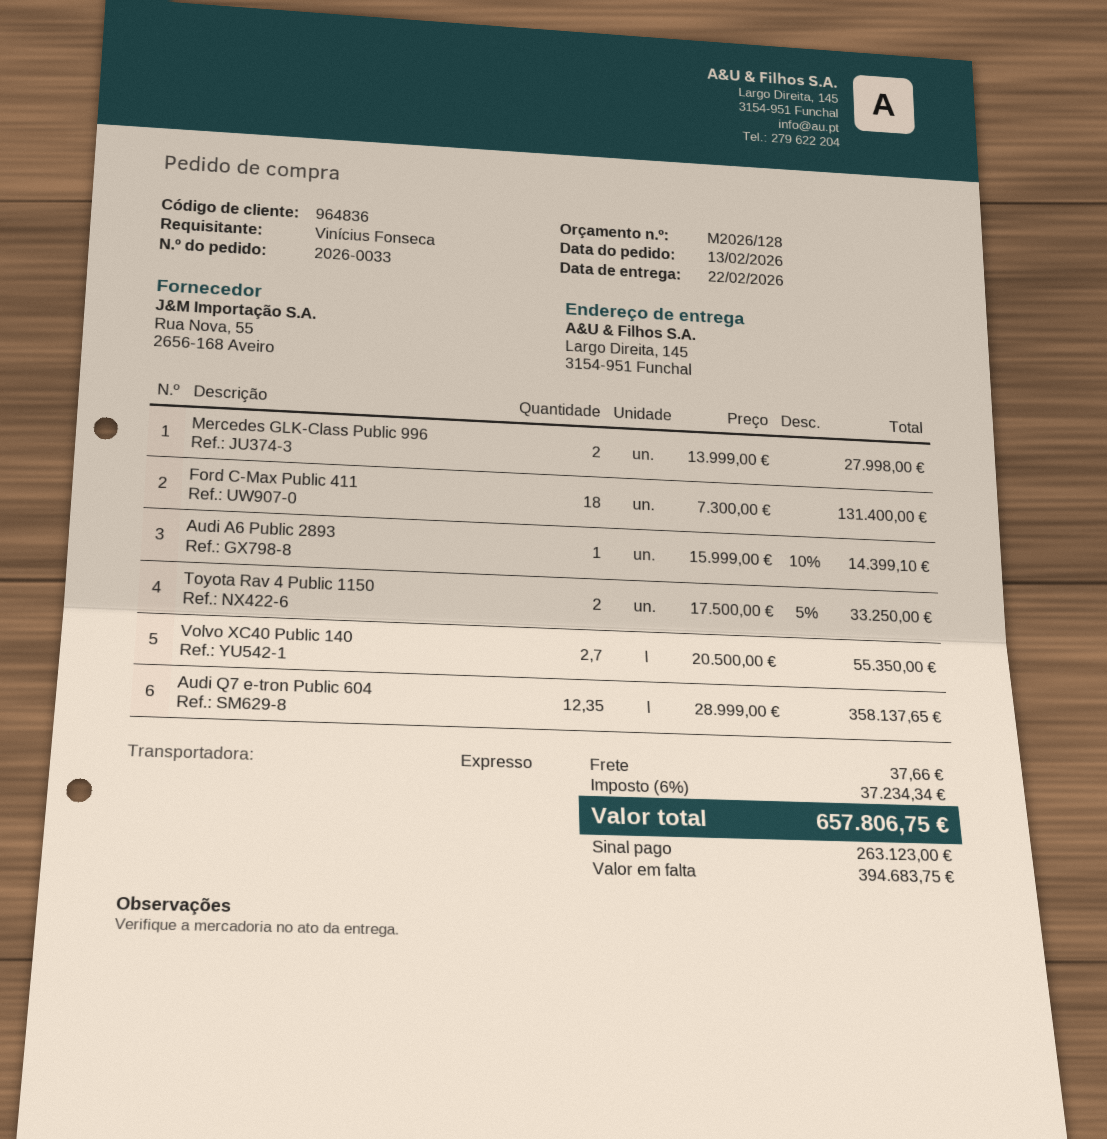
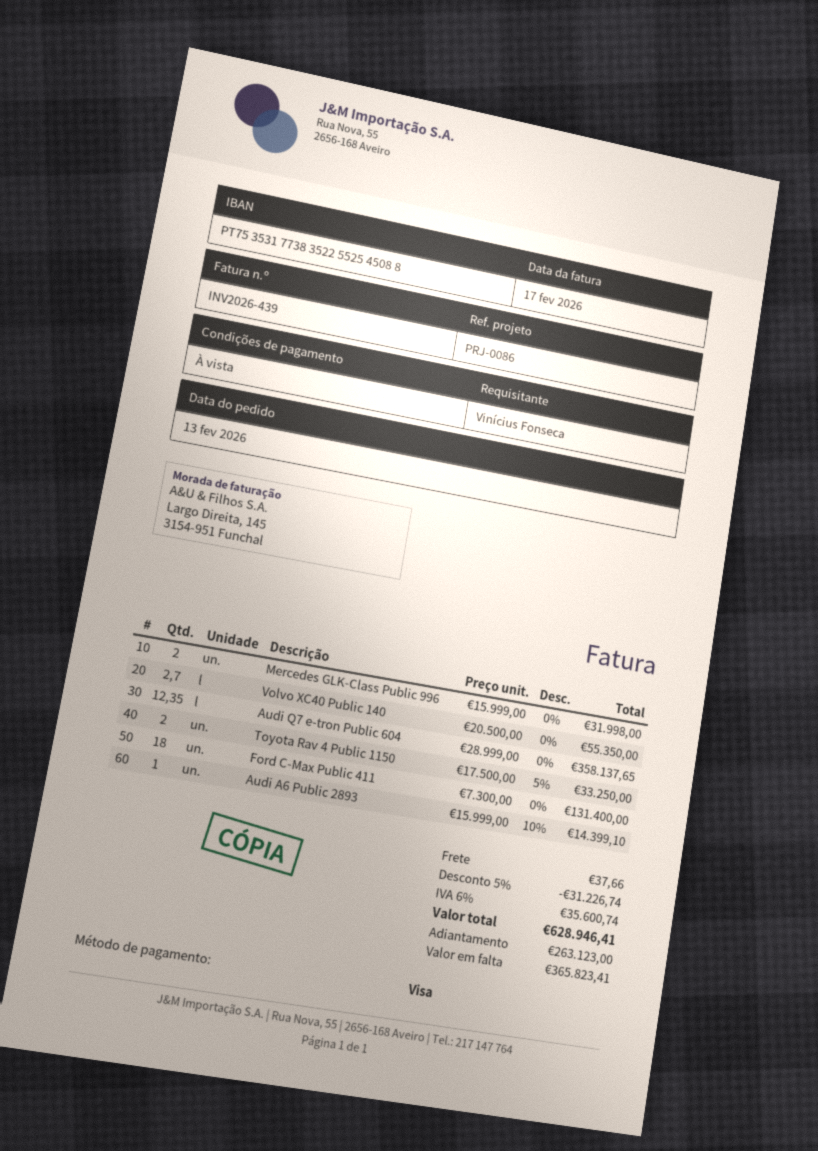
Mercedes GLK-Class Public 996: 2 x 13999.00 = 27998.00 -> 2 x 15999.00 = 31998.00
discount: none -> 5% = 31226.74
tax: 6% = 37234.34 -> 6% = 35600.74
total: 657806.75 -> 628946.41
balance: 394683.75 -> 365823.41

